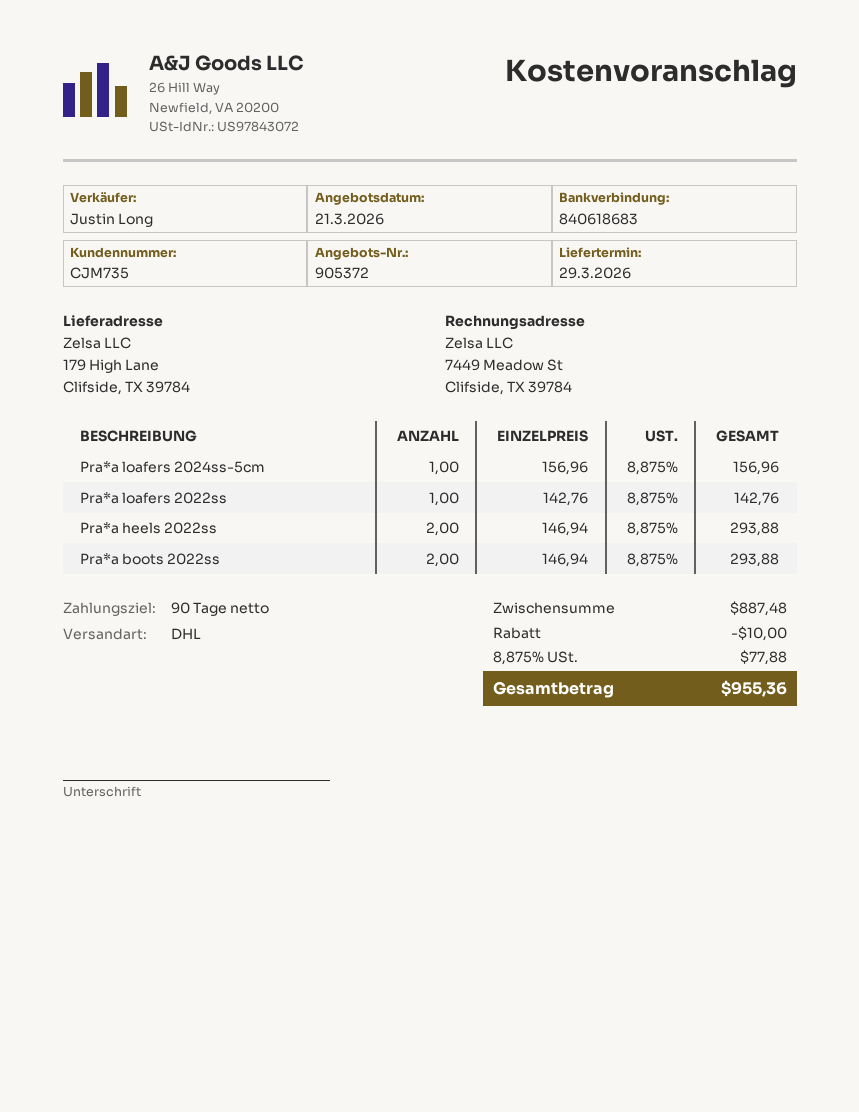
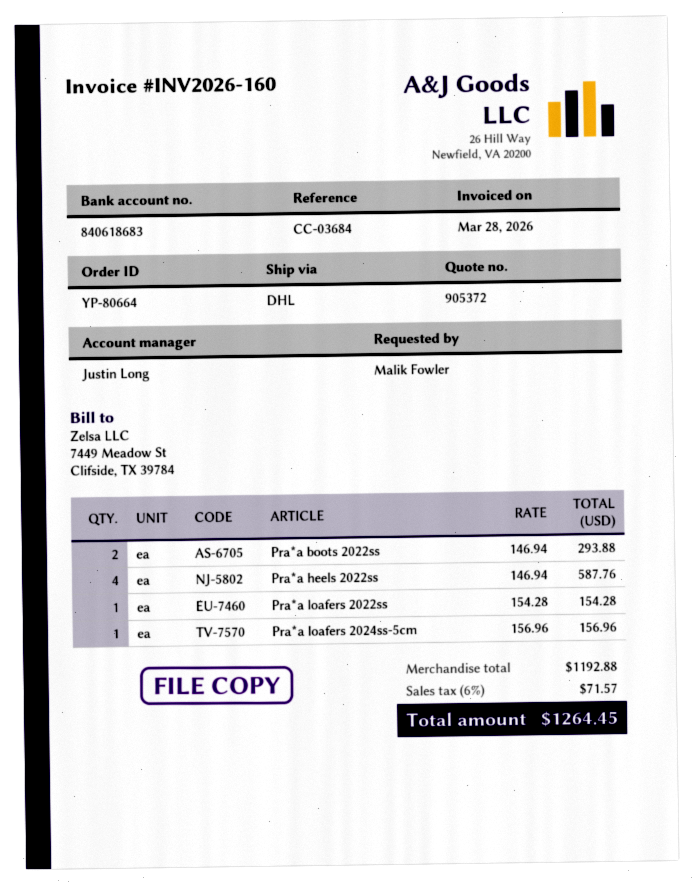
Pra*a loafers 2022ss: 1 x 142.76 = 142.76 -> 1 x 154.28 = 154.28
Pra*a heels 2022ss: 2 x 146.94 = 293.88 -> 4 x 146.94 = 587.76
subtotal: 887.48 -> 1192.88
discount: 10.00 -> none
tax: 8.875% = 77.88 -> 6% = 71.57
total: 955.36 -> 1264.45

